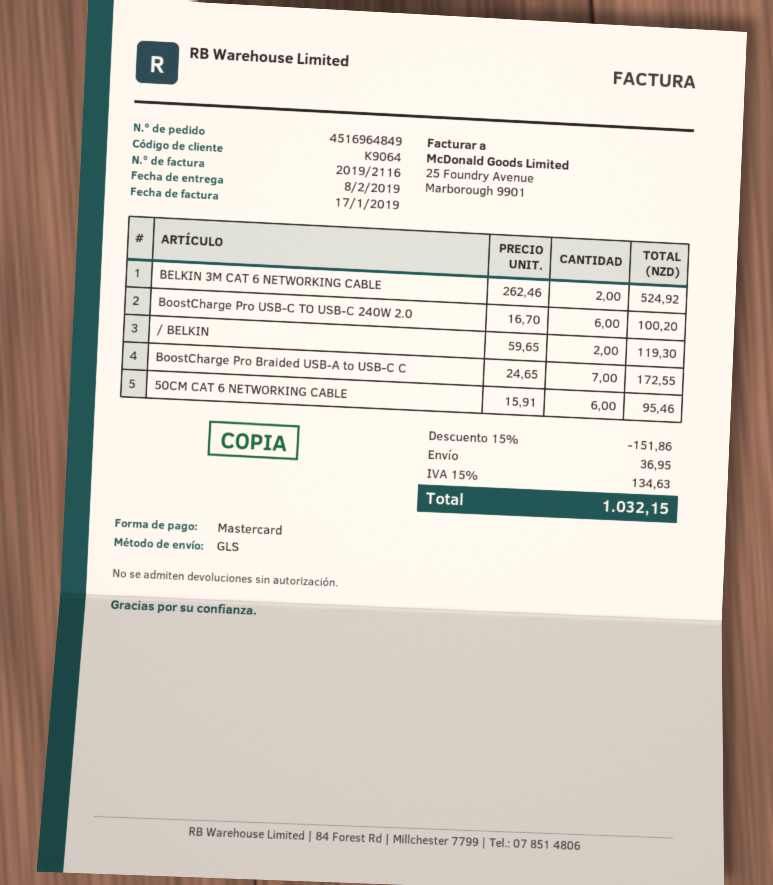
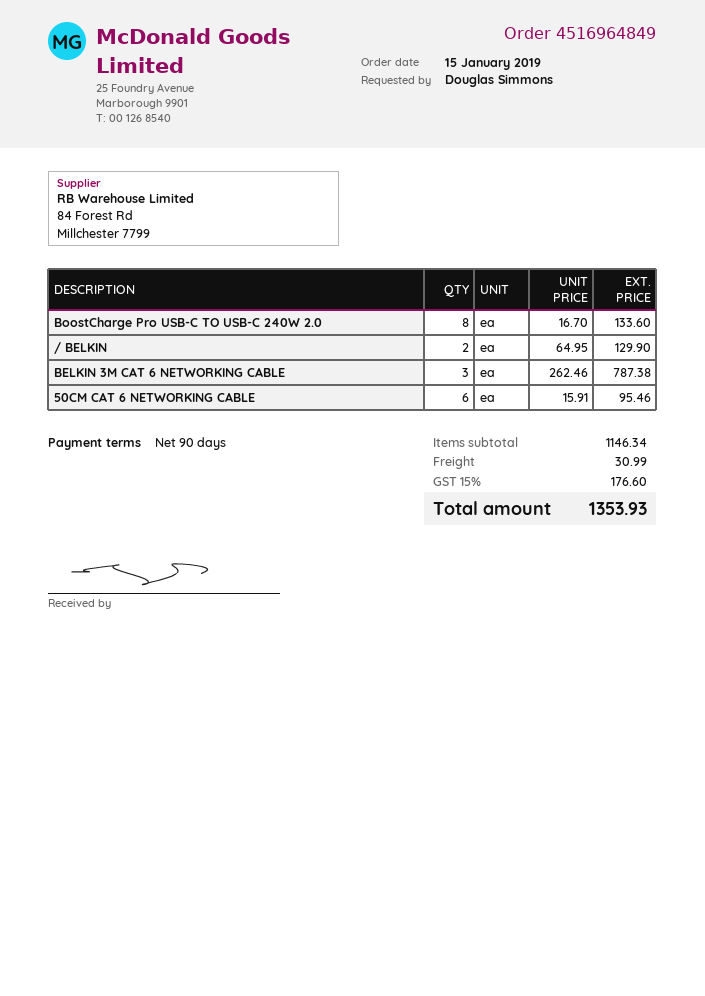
BELKIN 3M CAT 6 NETWORKING CABLE: 2 x 262.46 = 524.92 -> 3 x 262.46 = 787.38
BoostCharge Pro USB-C TO USB-C 240W 2.0: 6 x 16.70 = 100.20 -> 8 x 16.70 = 133.60
/ BELKIN: 2 x 59.65 = 119.30 -> 2 x 64.95 = 129.90
BoostCharge Pro Braided USB-A to USB-C C: 7 x 24.65 = 172.55 -> none
discount: 15% = 151.86 -> none
shipping: 36.95 -> 30.99
tax: 15% = 134.63 -> 15% = 176.60
total: 1032.15 -> 1353.93

